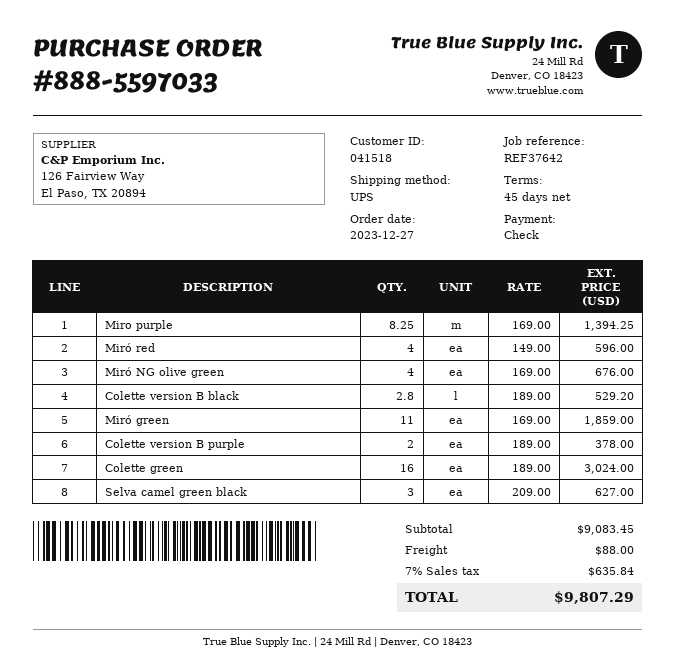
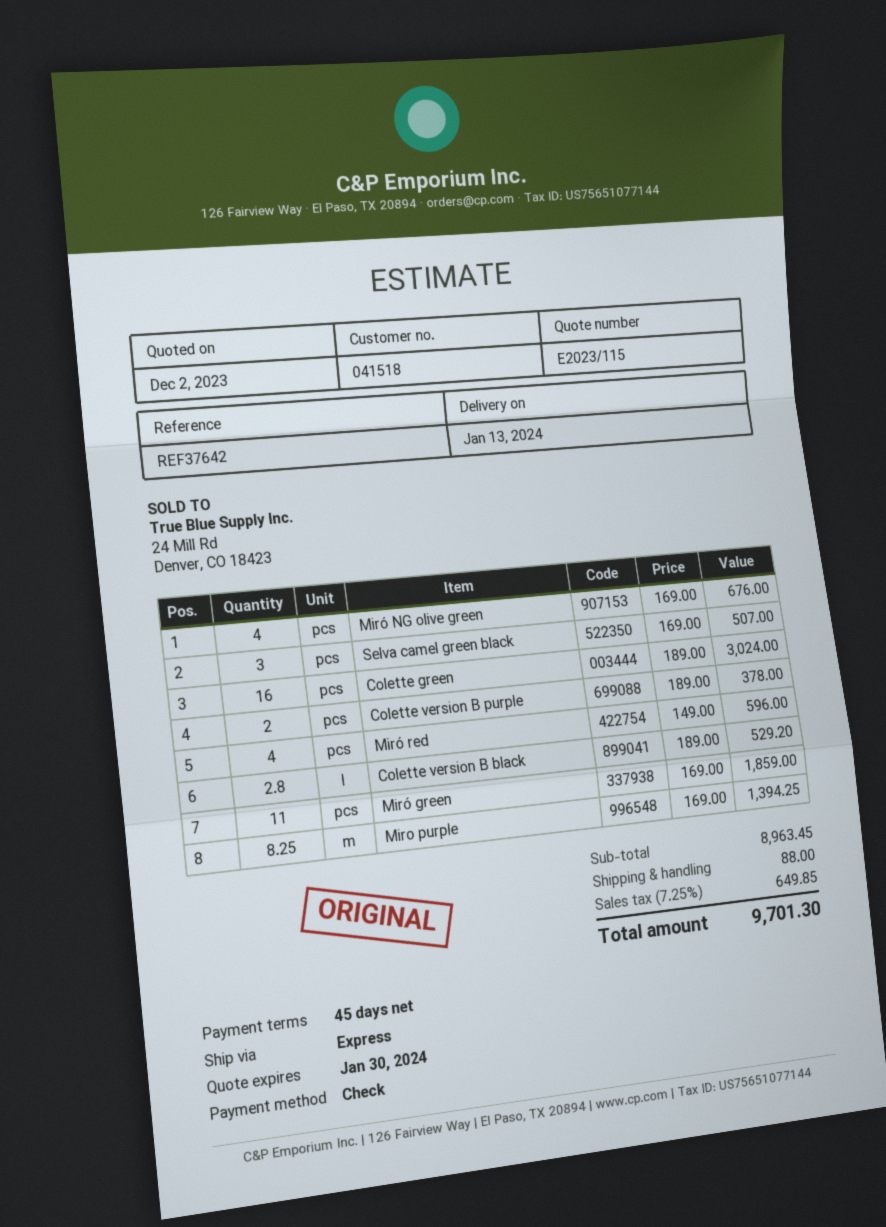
shipping method: UPS -> express
Selva camel green black: 3 x 209.00 = 627.00 -> 3 x 169.00 = 507.00
subtotal: 9083.45 -> 8963.45
tax: 7% = 635.84 -> 7.25% = 649.85
total: 9807.29 -> 9701.30

